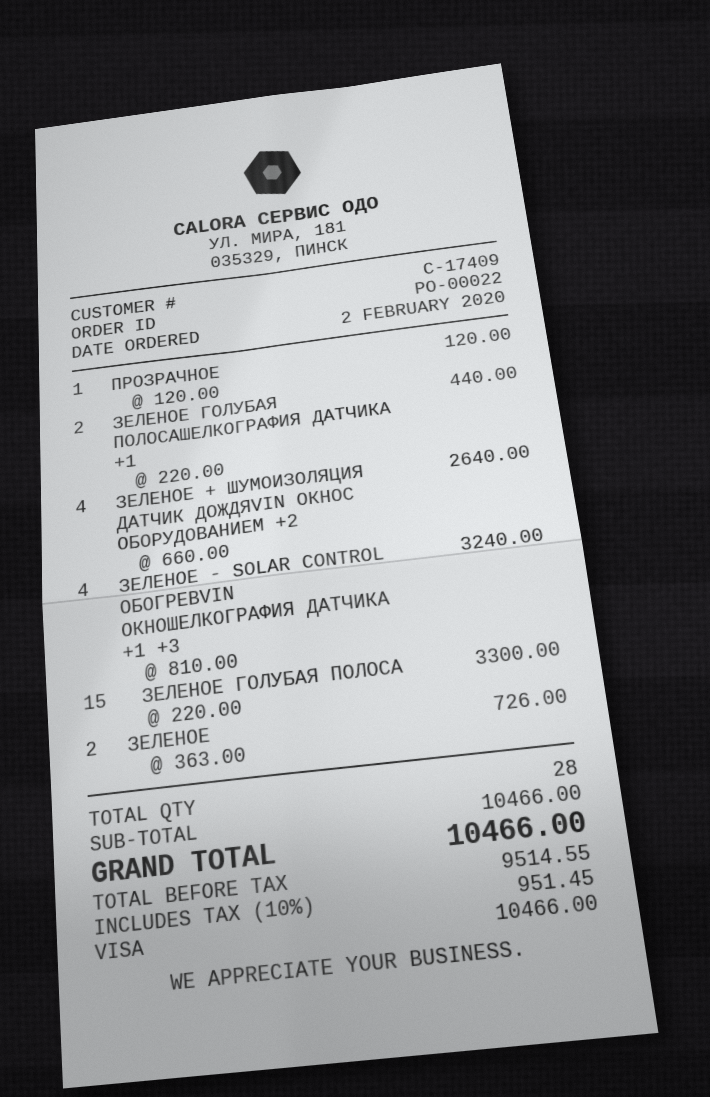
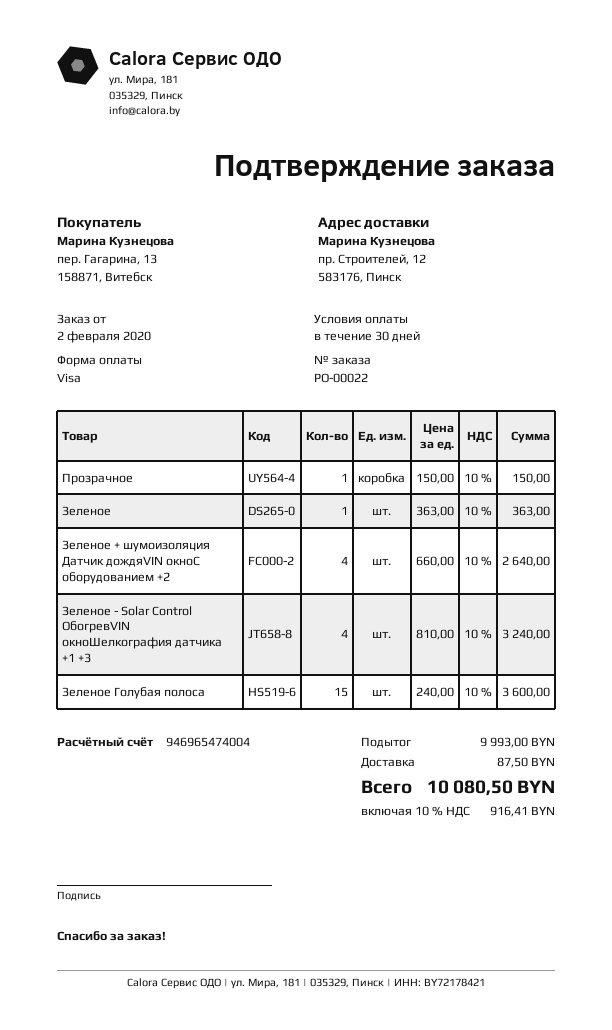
ПРОЗРАЧНОЕ: 1 x 120.00 = 120.00 -> 1 x 150.00 = 150.00
ЗЕЛЕНОЕ ГОЛУБАЯ ПОЛОСАШЕЛКОГРАФИЯ ДАТЧИКА +1: 2 x 220.00 = 440.00 -> none
ЗЕЛЕНОЕ ГОЛУБАЯ ПОЛОСА: 15 x 220.00 = 3300.00 -> 15 x 240.00 = 3600.00
ЗЕЛЕНОЕ: 2 x 363.00 = 726.00 -> 1 x 363.00 = 363.00
subtotal: 10466.00 -> 9993.00
shipping: none -> 87.50
tax: 10% = 951.45 -> 10% = 916.41
total: 10466.00 -> 10080.50

